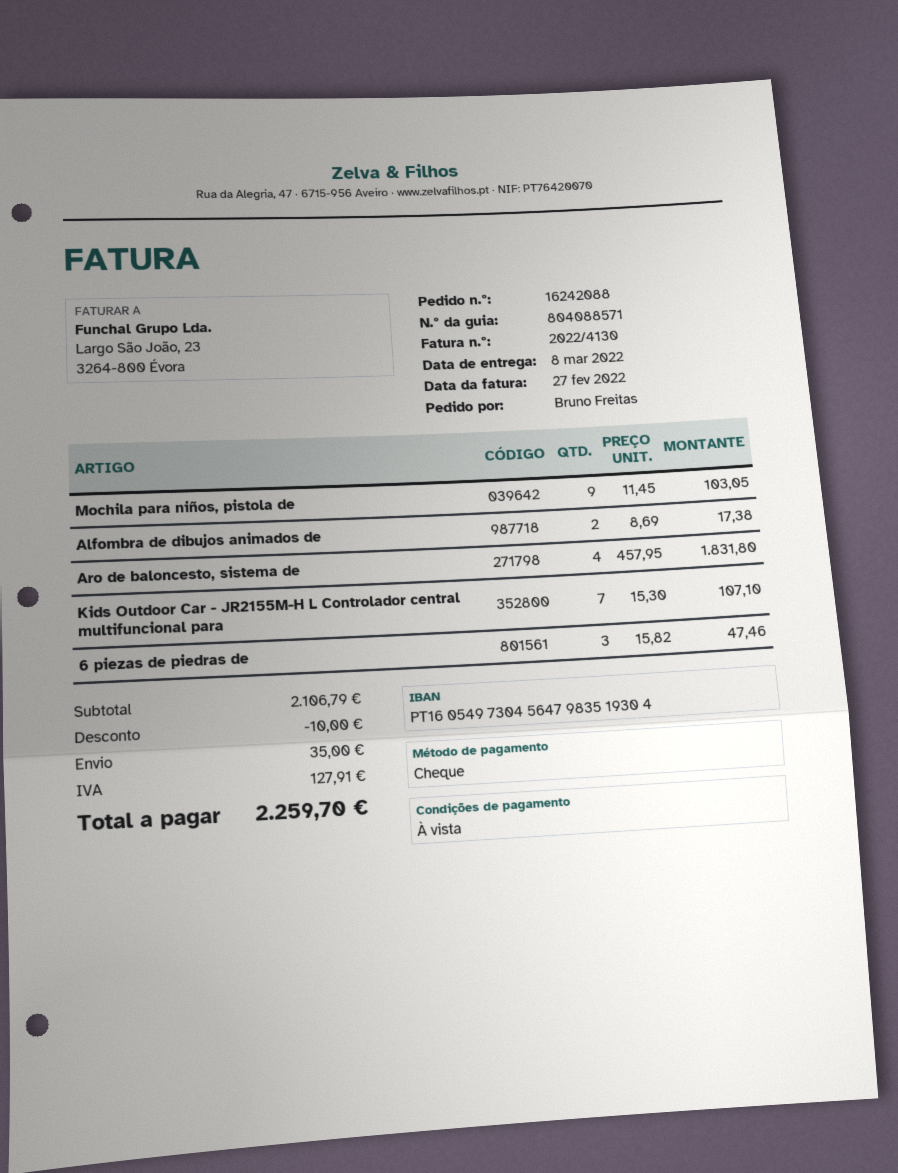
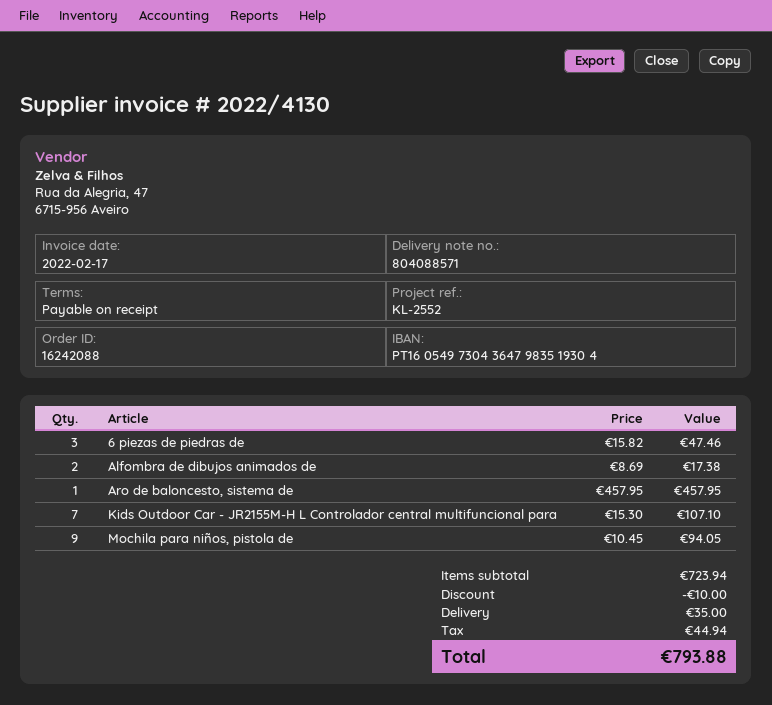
invoice date: 2022-02-27 -> 2022-02-17
bank account: PT16054973045647983519304 -> PT16054973043647983519304
Mochila para niños, pistola de: 9 x 11.45 = 103.05 -> 9 x 10.45 = 94.05
Aro de baloncesto, sistema de: 4 x 457.95 = 1831.80 -> 1 x 457.95 = 457.95
subtotal: 2106.79 -> 723.94
tax: 127.91 -> 44.94
total: 2259.70 -> 793.88

